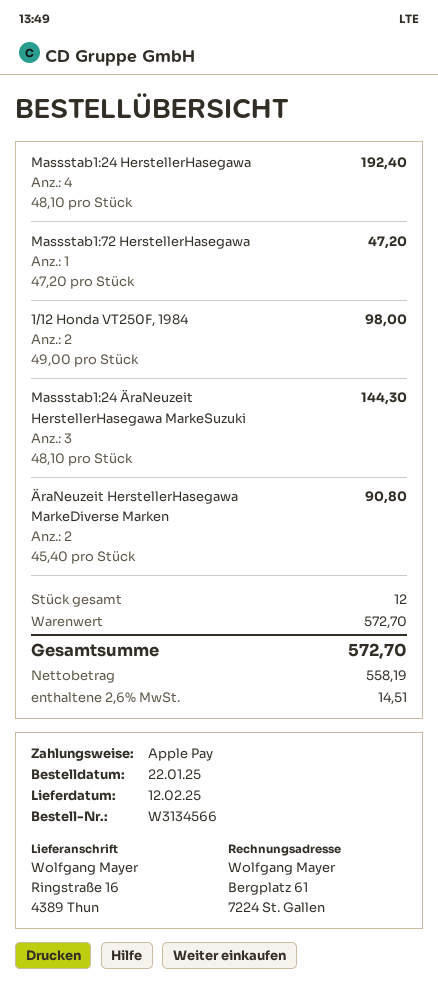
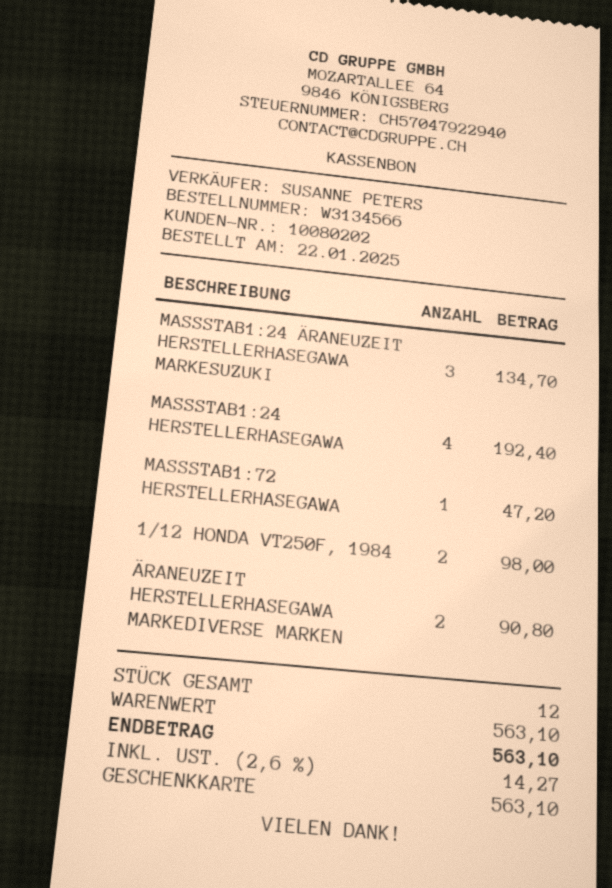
payment method: Apple Pay -> gift card
Massstab1:24 ÄraNeuzeit HerstellerHasegawa MarkeSuzuki: 3 for 144.30 -> 3 for 134.70
subtotal: 572.70 -> 563.10
tax: 2.6% = 14.51 -> 2.6% = 14.27
total: 572.70 -> 563.10

